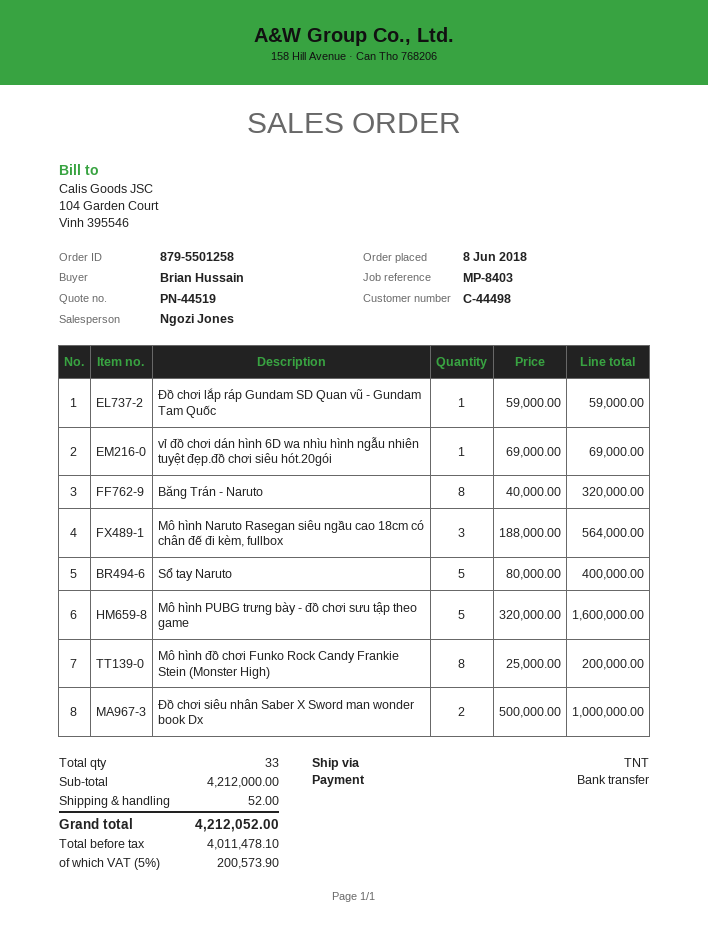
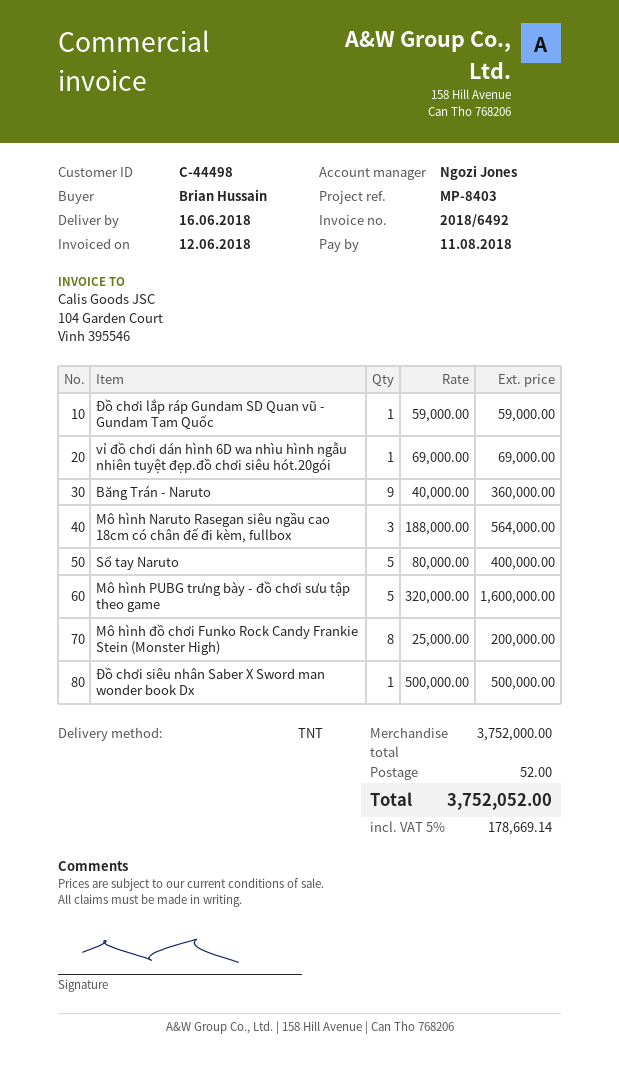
Băng Trán - Naruto: 8 x 40000.00 = 320000.00 -> 9 x 40000.00 = 360000.00
Đồ chơi siêu nhân Saber X Sword man wonder book Dx: 2 x 500000.00 = 1000000.00 -> 1 x 500000.00 = 500000.00
subtotal: 4212000.00 -> 3752000.00
tax: 5% = 200573.90 -> 5% = 178669.14
total: 4212052.00 -> 3752052.00

